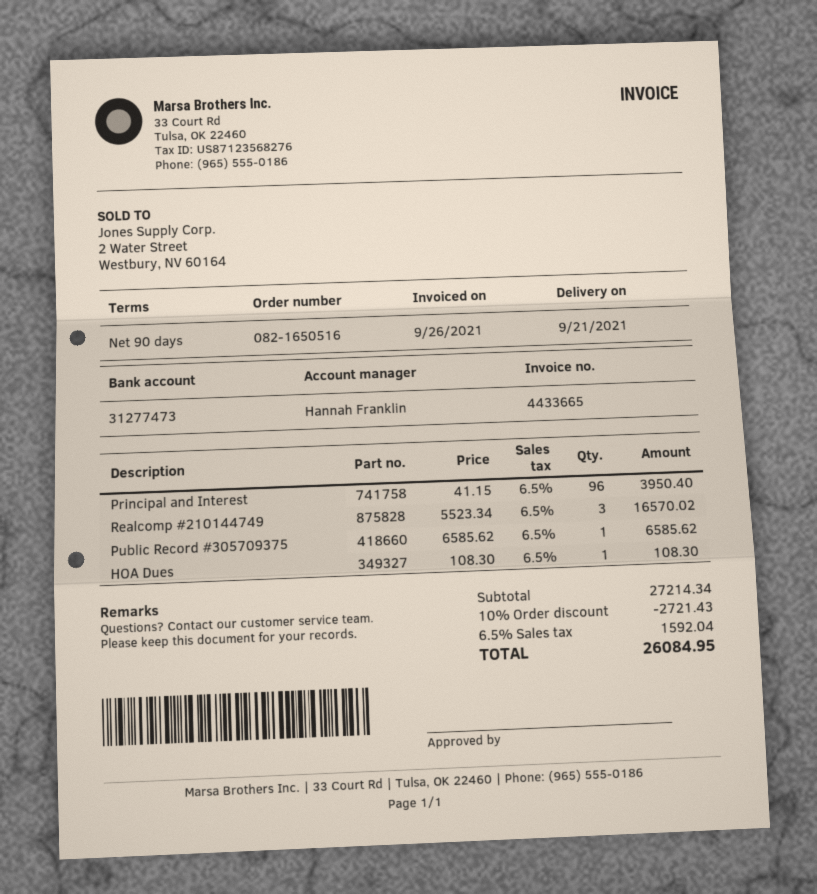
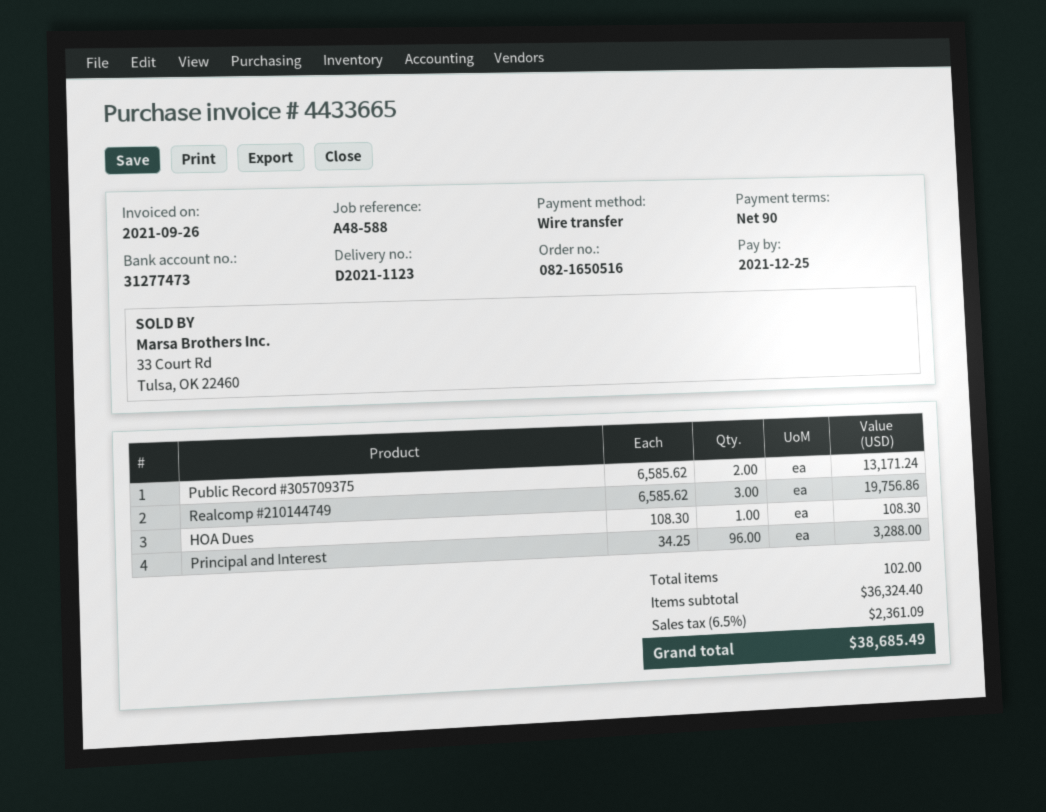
Principal and Interest: 96 x 41.15 = 3950.40 -> 96 x 34.25 = 3288.00
Realcomp #210144749: 3 x 5523.34 = 16570.02 -> 3 x 6585.62 = 19756.86
Public Record #305709375: 1 x 6585.62 = 6585.62 -> 2 x 6585.62 = 13171.24
subtotal: 27214.34 -> 36324.40
discount: 10% = 2721.43 -> none
tax: 6.5% = 1592.04 -> 6.5% = 2361.09
total: 26084.95 -> 38685.49

